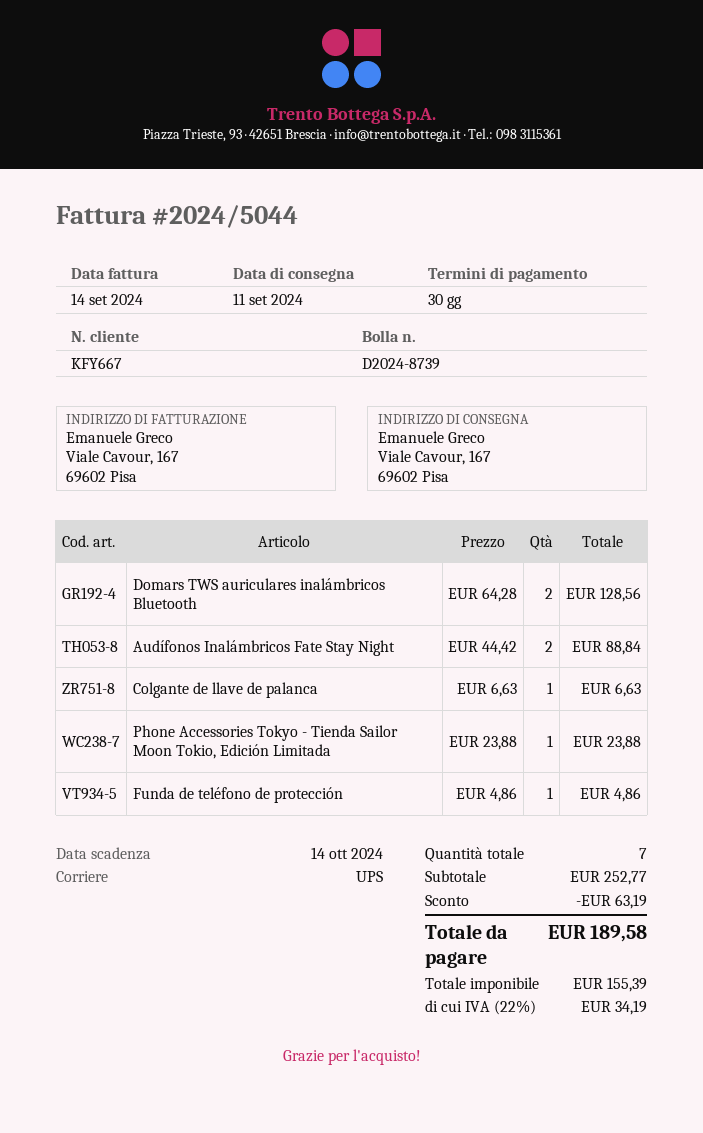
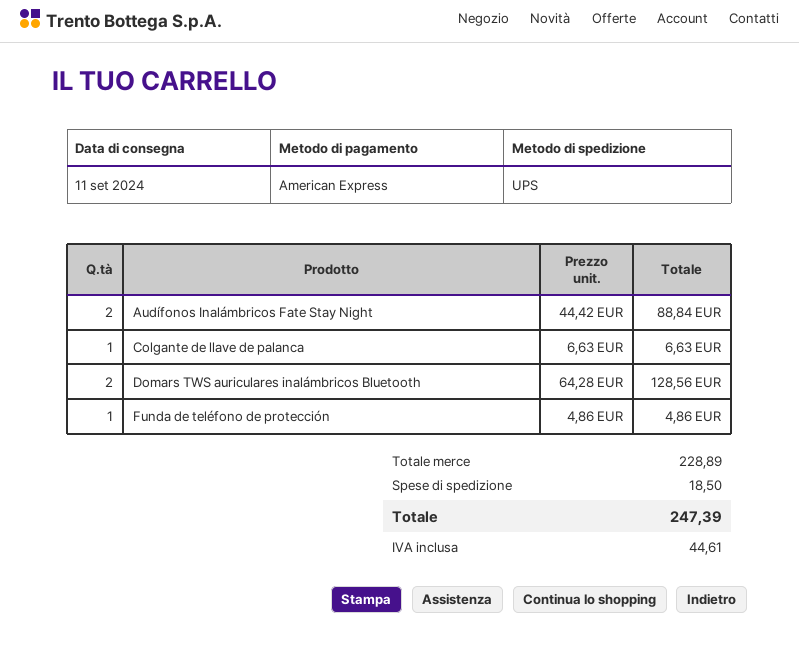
Phone Accessories Tokyo - Tienda Sailor Moon Tokio, Edición Limitada: 1 x 23.88 = 23.88 -> none
subtotal: 252.77 -> 228.89
discount: 63.19 -> none
shipping: none -> 18.50
tax: 34.19 -> 44.61
total: 189.58 -> 247.39

